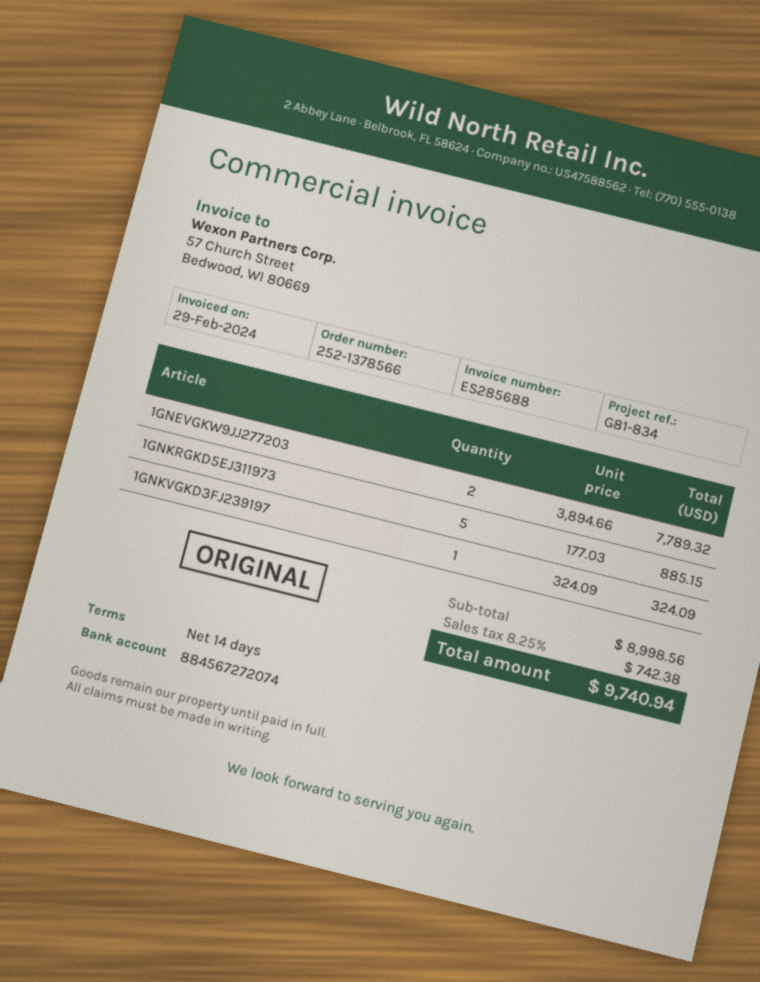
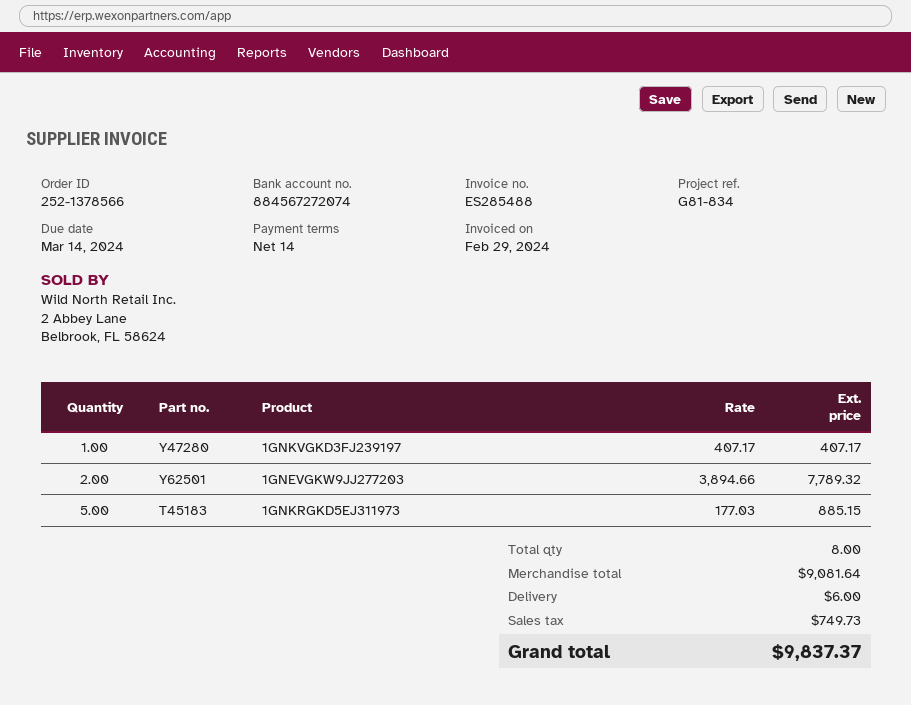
invoice number: ES285688 -> ES285488
1GNKVGKD3FJ239197: 1 x 324.09 = 324.09 -> 1 x 407.17 = 407.17
subtotal: 8998.56 -> 9081.64
shipping: none -> 6.00
tax: 742.38 -> 749.73
total: 9740.94 -> 9837.37

